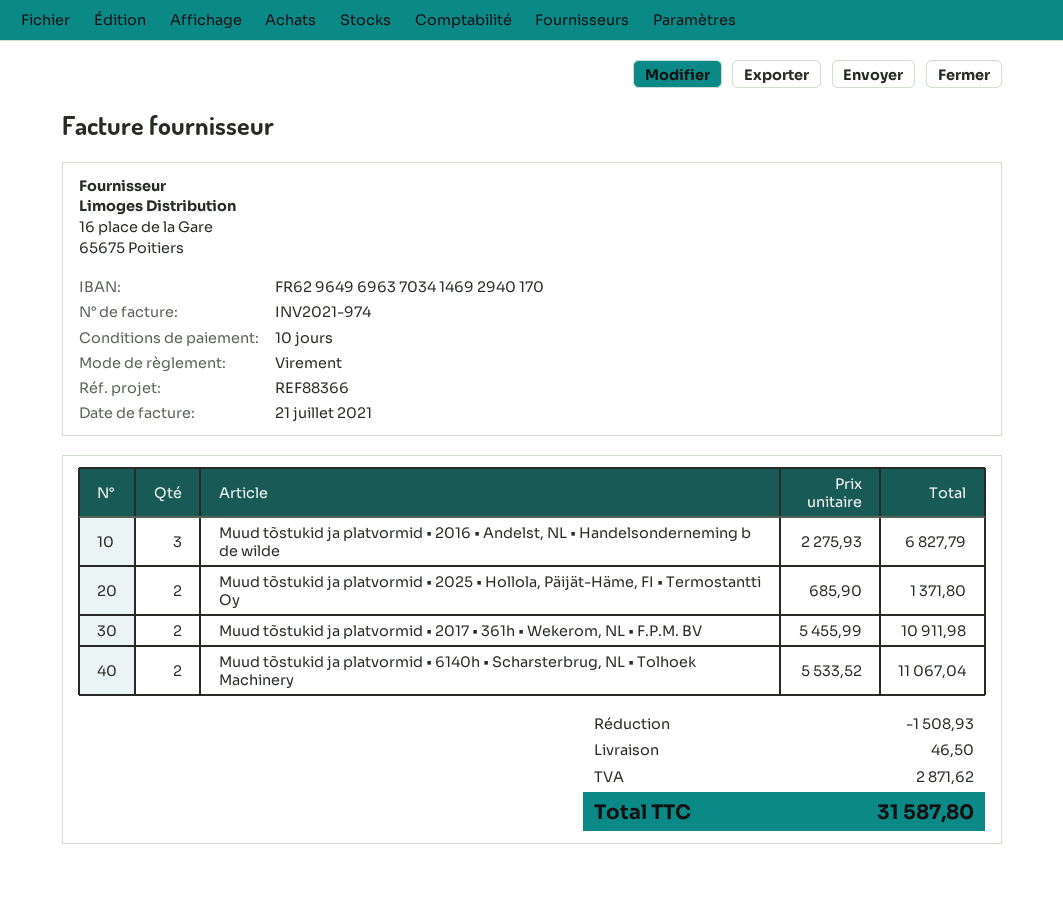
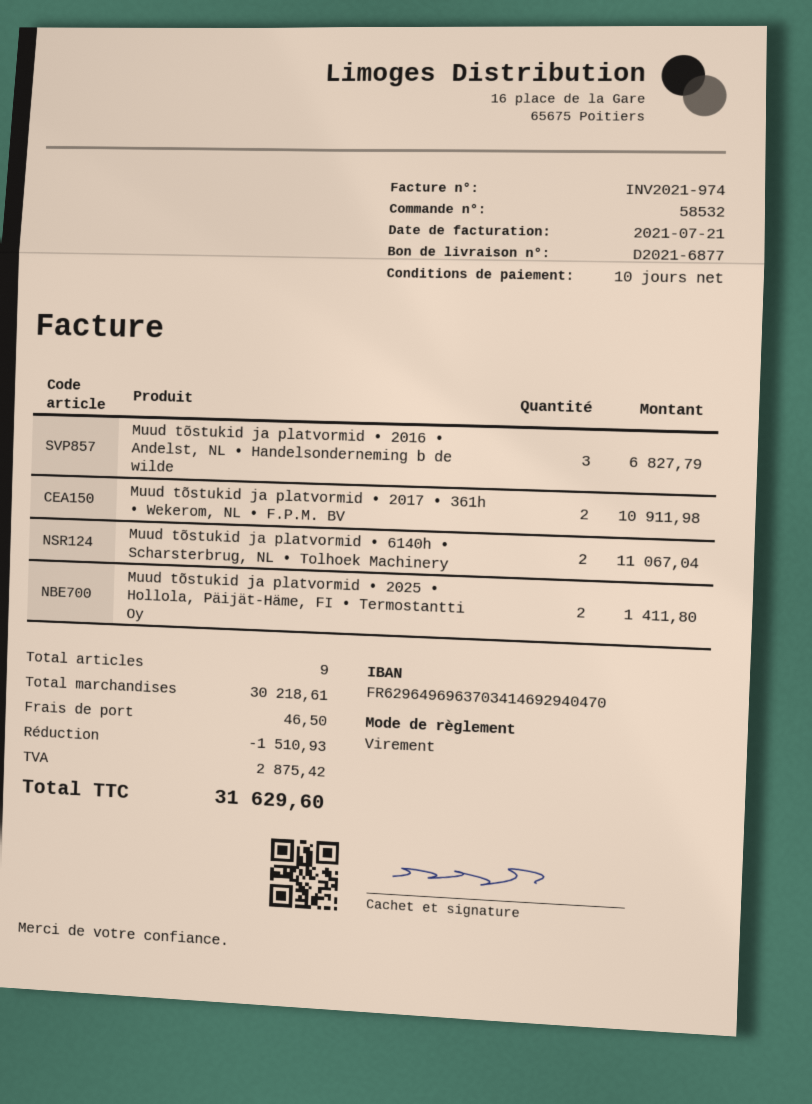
bank account: FR6296496963703414692940170 -> FR6296496963703414692940470
Muud tõstukid ja platvormid • 2025 • Hollola, Päijät-Häme, FI • Termostantti Oy: 2 for 1371.80 -> 2 for 1411.80
discount: 1508.93 -> 1510.93
tax: 2871.62 -> 2875.42
total: 31587.80 -> 31629.60

